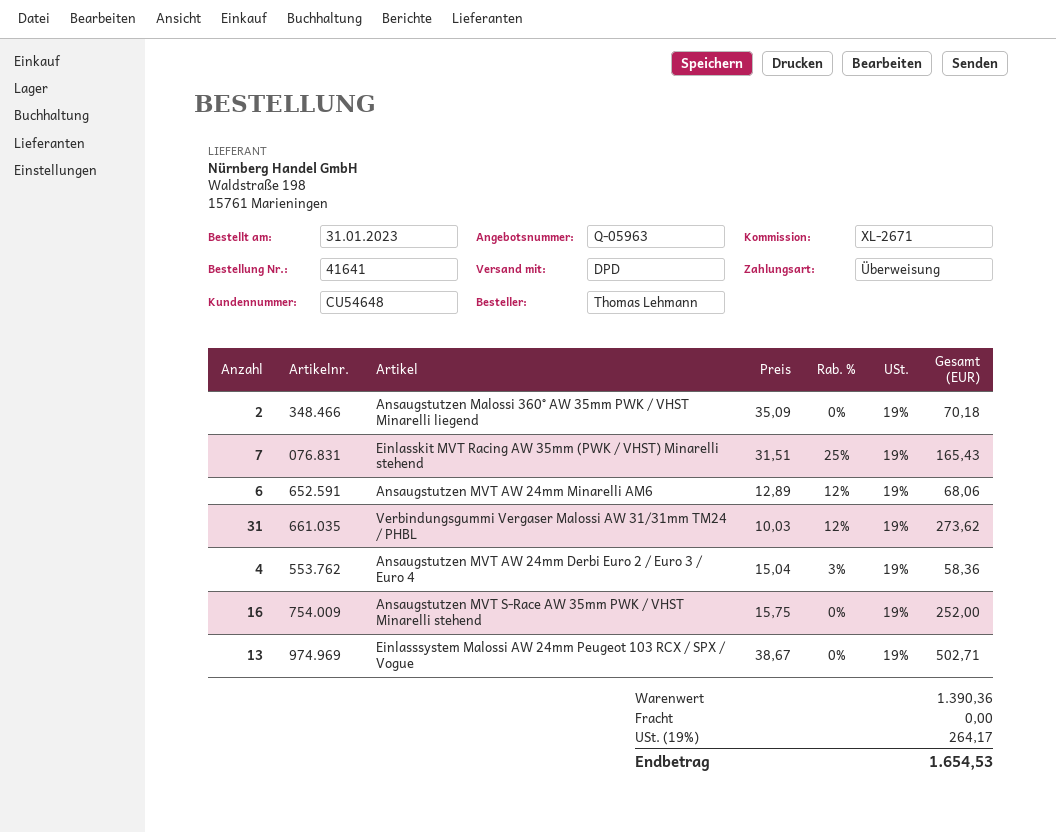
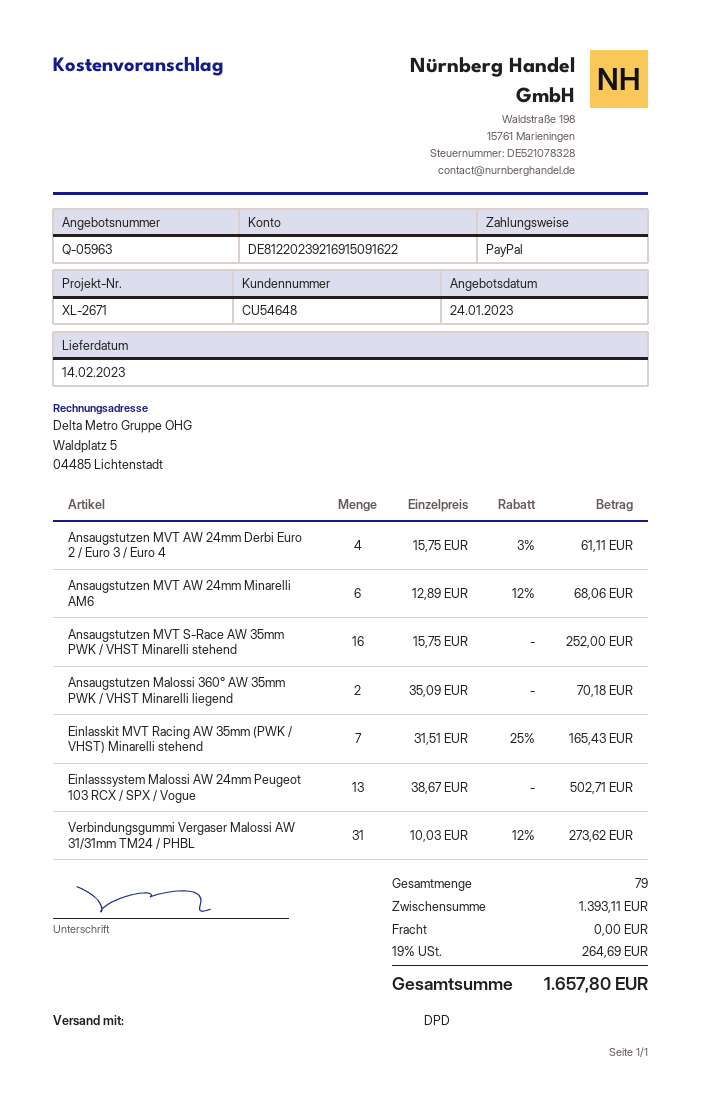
payment method: bank transfer -> PayPal
Ansaugstutzen MVT AW 24mm Derbi Euro 2 / Euro 3 / Euro 4: 4 x 15.04 - 3% = 58.36 -> 4 x 15.75 - 3% = 61.11
subtotal: 1390.36 -> 1393.11
tax: 19% = 264.17 -> 19% = 264.69
total: 1654.53 -> 1657.80

